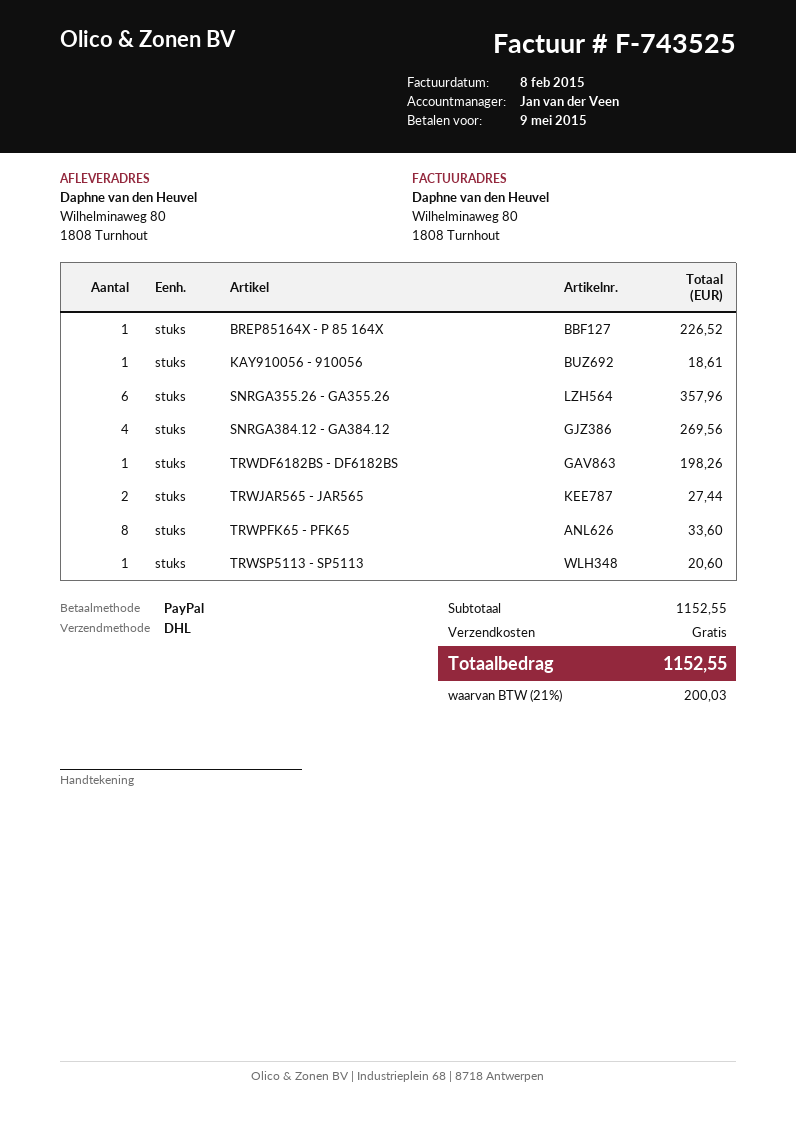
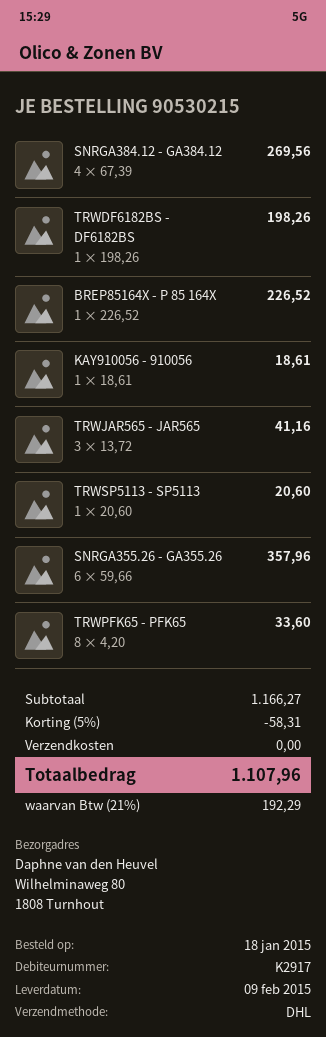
TRWJAR565 - JAR565: 2 for 27.44 -> 3 for 41.16
subtotal: 1152.55 -> 1166.27
discount: none -> 5% = 58.31
tax: 21% = 200.03 -> 21% = 192.29
total: 1152.55 -> 1107.96

